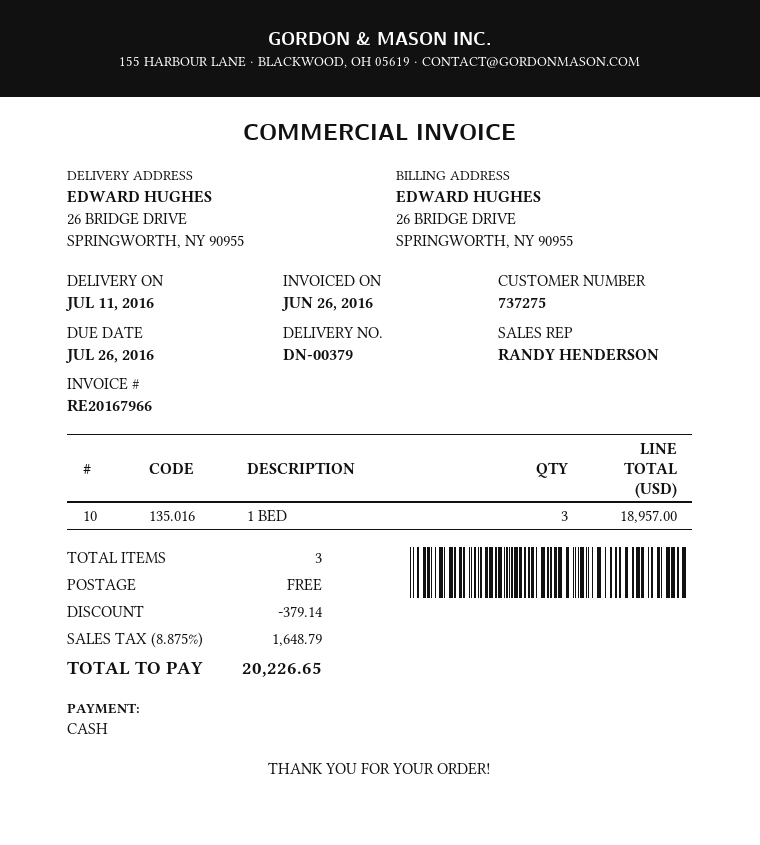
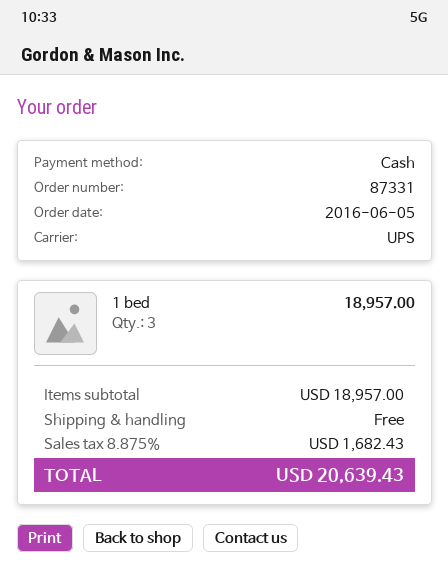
discount: 379.14 -> none
tax: 8.875% = 1648.79 -> 8.875% = 1682.43
total: 20226.65 -> 20639.43

